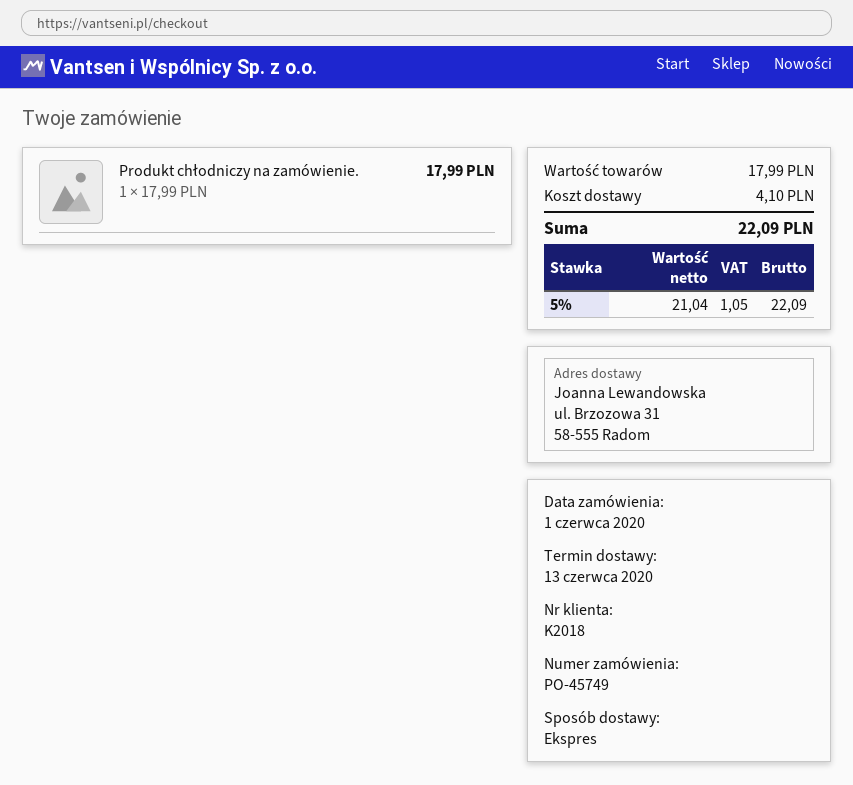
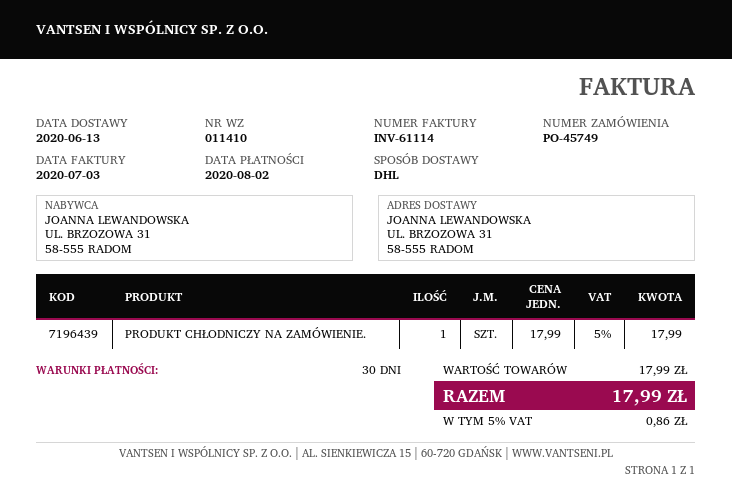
shipping method: express -> DHL
shipping: 4.10 -> none
tax: 5% = 1.05 -> 5% = 0.86
total: 22.09 -> 17.99

